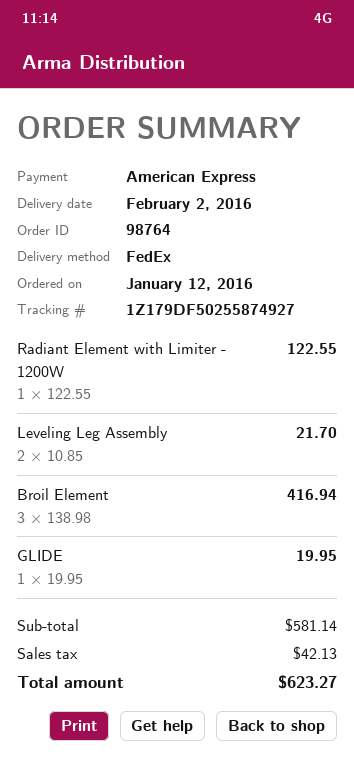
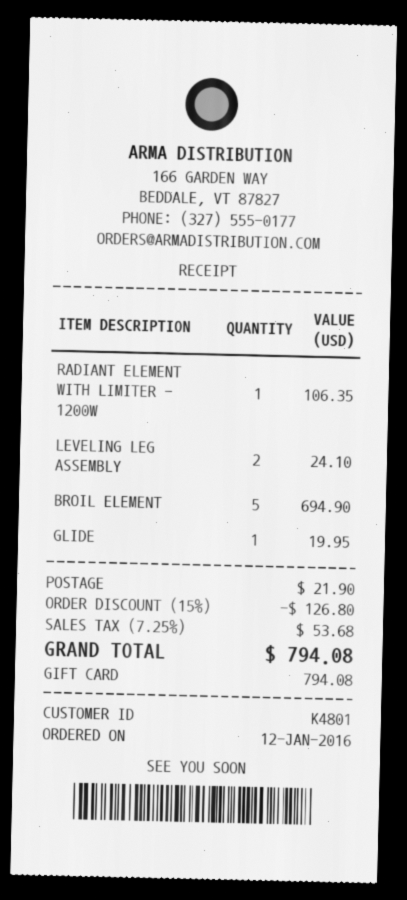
payment method: American Express -> gift card
Radiant Element with Limiter - 1200W: 1 for 122.55 -> 1 for 106.35
Leveling Leg Assembly: 2 for 21.70 -> 2 for 24.10
Broil Element: 3 for 416.94 -> 5 for 694.90
discount: none -> 15% = 126.80
shipping: none -> 21.90
tax: 42.13 -> 53.68
total: 623.27 -> 794.08

